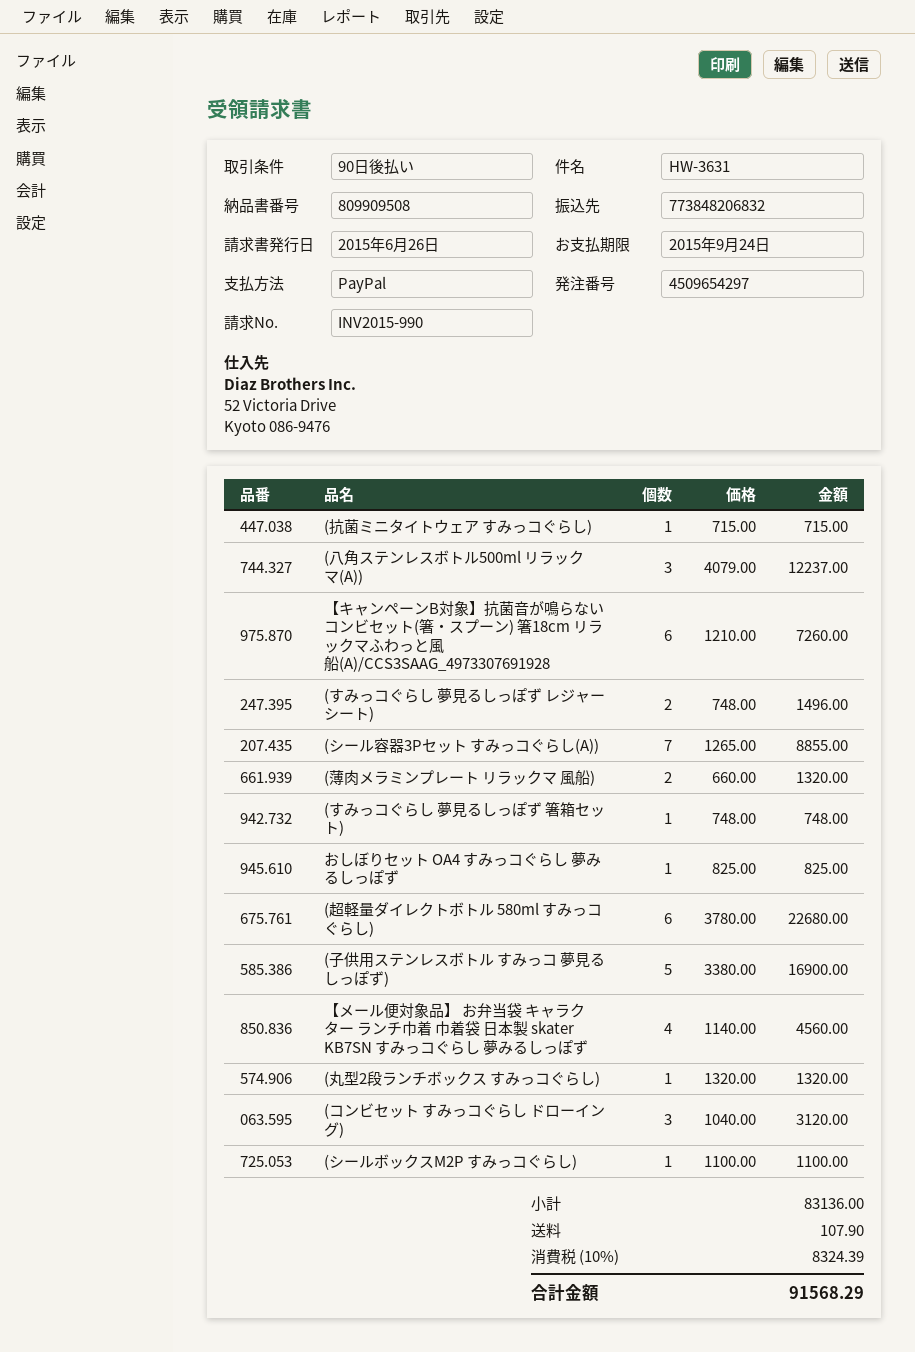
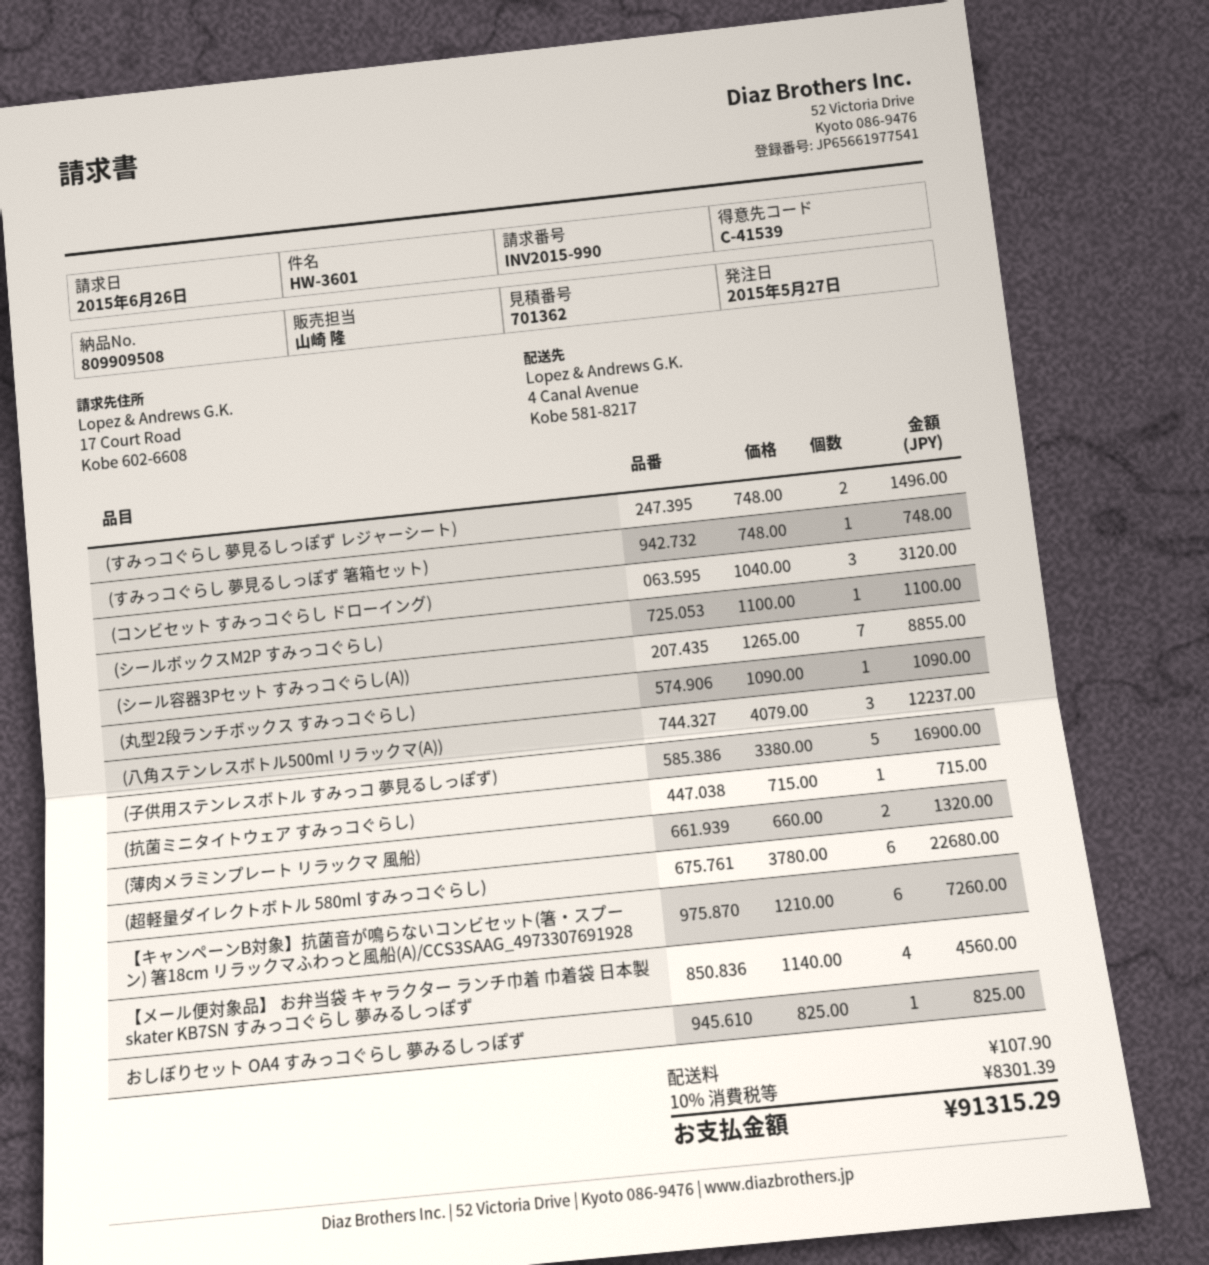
reference: HW-3631 -> HW-3601
(丸型2段ランチボックス すみっコぐらし): 1 x 1320.00 = 1320.00 -> 1 x 1090.00 = 1090.00
tax: 10% = 8324.39 -> 10% = 8301.39
total: 91568.29 -> 91315.29

